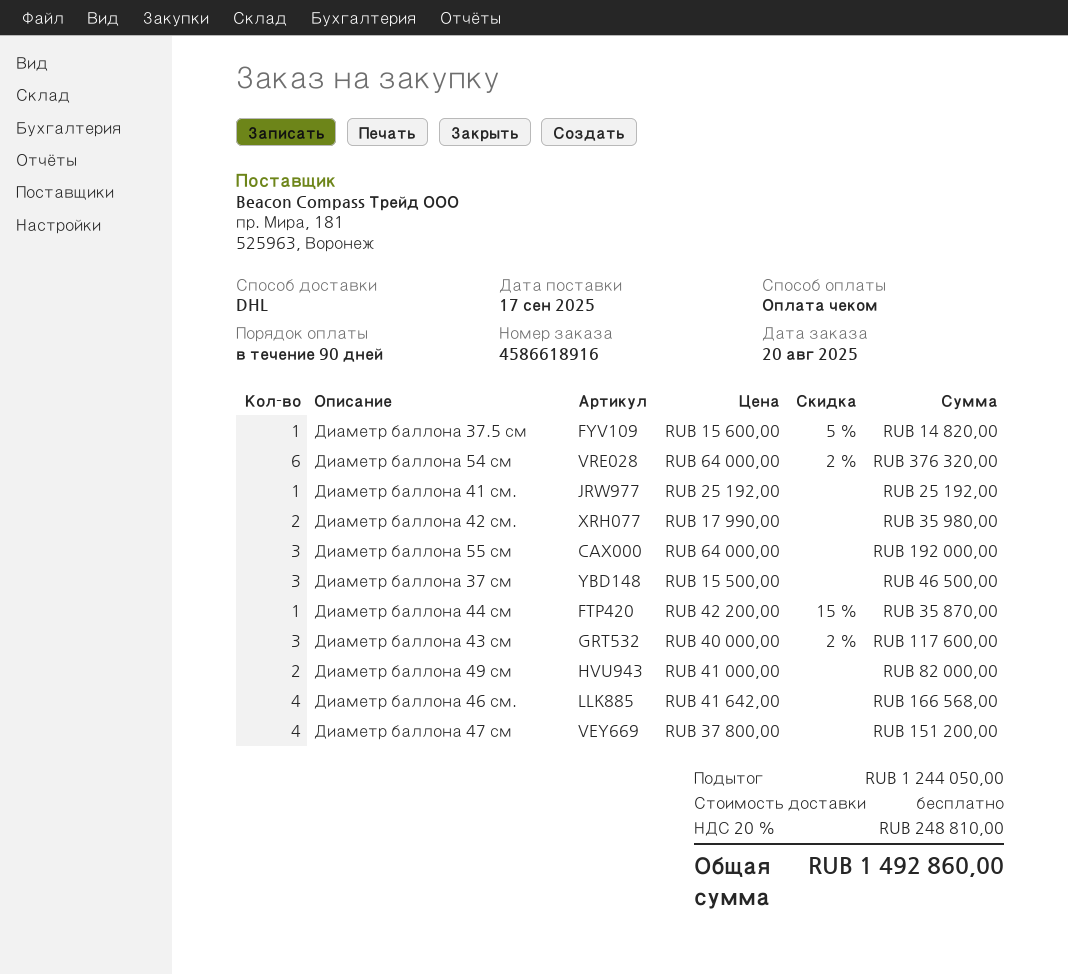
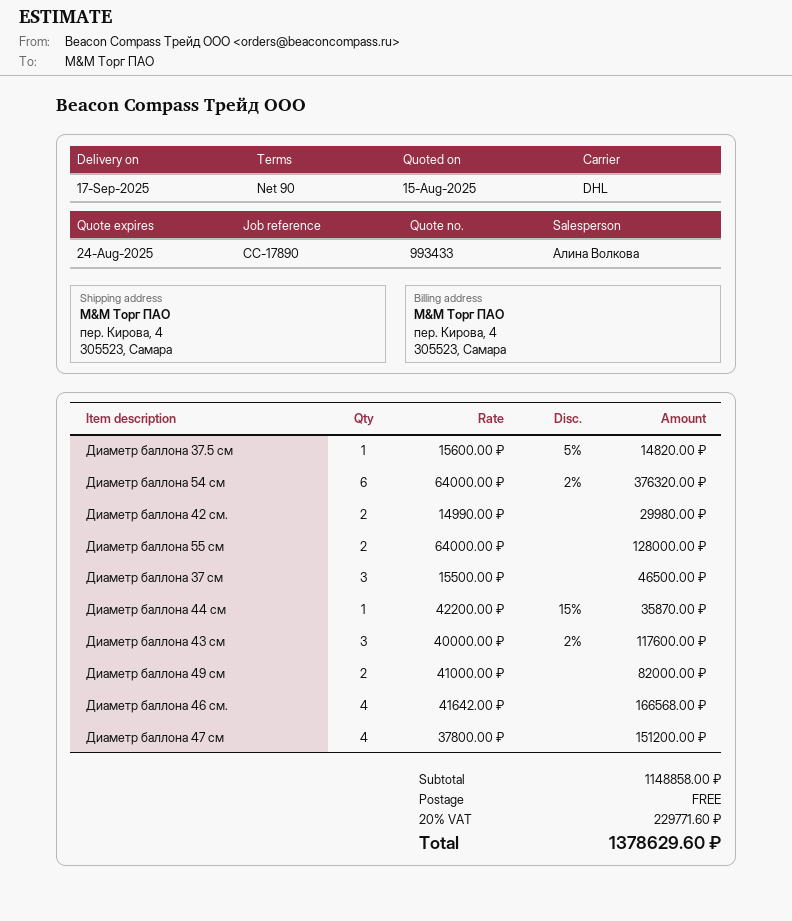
Диаметр баллона 41 см.: 1 x 25192.00 = 25192.00 -> none
Диаметр баллона 42 см.: 2 x 17990.00 = 35980.00 -> 2 x 14990.00 = 29980.00
Диаметр баллона 55 см: 3 x 64000.00 = 192000.00 -> 2 x 64000.00 = 128000.00
subtotal: 1244050.00 -> 1148858.00
tax: 20% = 248810.00 -> 20% = 229771.60
total: 1492860.00 -> 1378629.60

